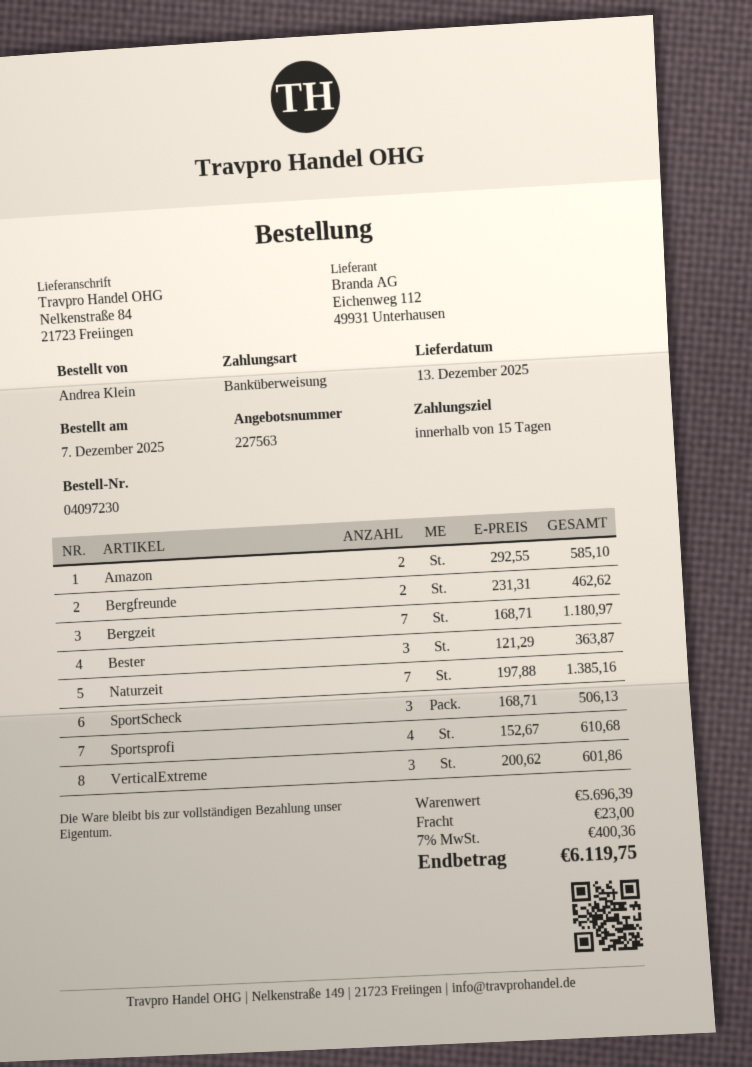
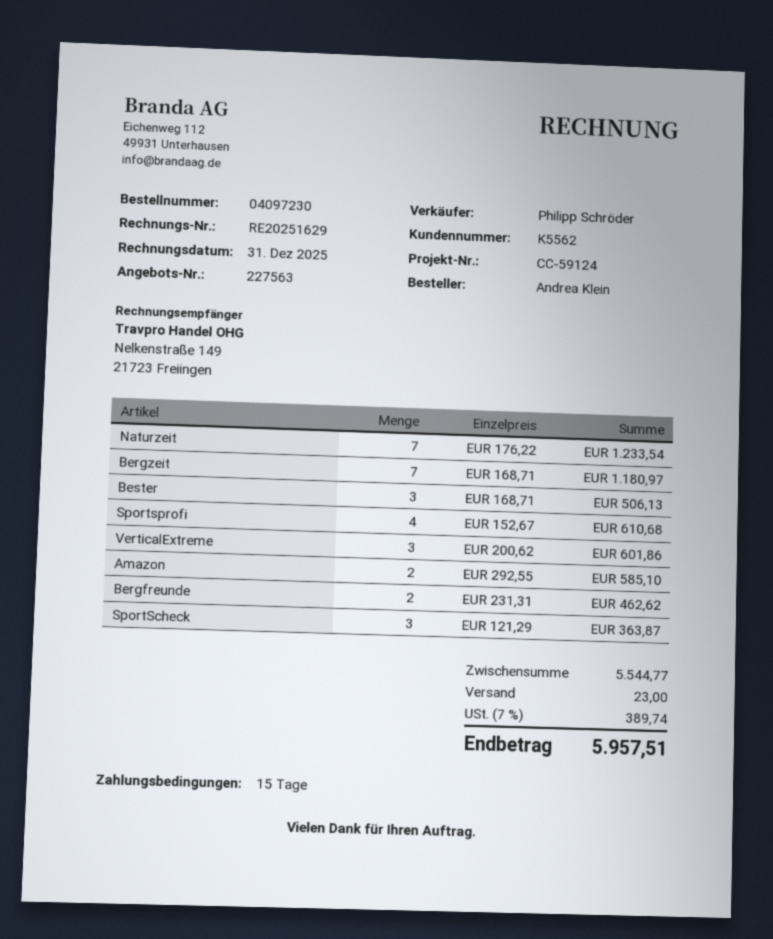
Bester: 3 x 121.29 = 363.87 -> 3 x 168.71 = 506.13
Naturzeit: 7 x 197.88 = 1385.16 -> 7 x 176.22 = 1233.54
SportScheck: 3 x 168.71 = 506.13 -> 3 x 121.29 = 363.87
subtotal: 5696.39 -> 5544.77
tax: 7% = 400.36 -> 7% = 389.74
total: 6119.75 -> 5957.51

